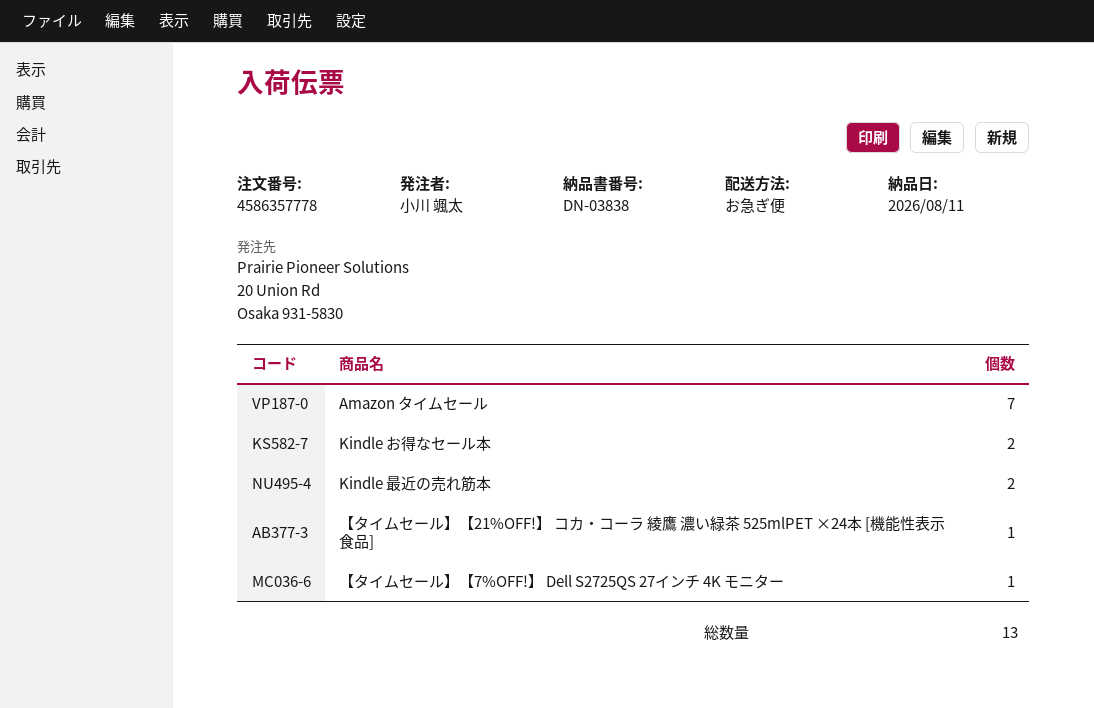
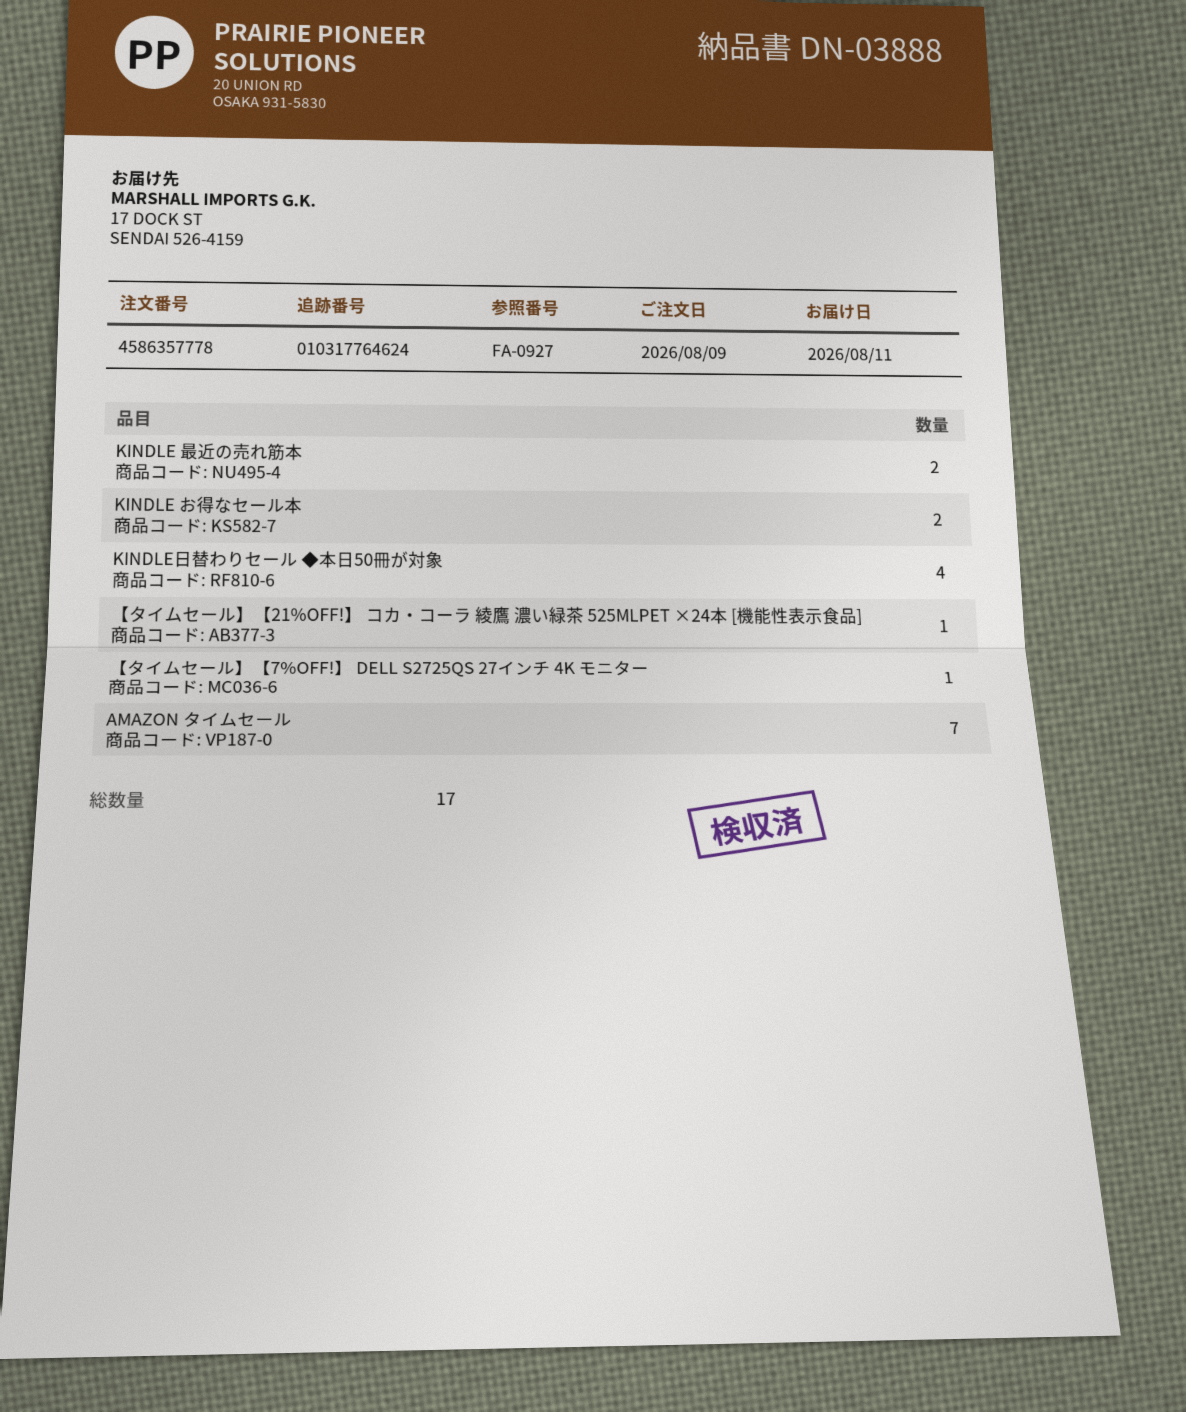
delivery note number: DN-03838 -> DN-03888
KINDLE日替わりセール ◆本日50冊が対象: none -> 4
total quantity: 13 -> 17

